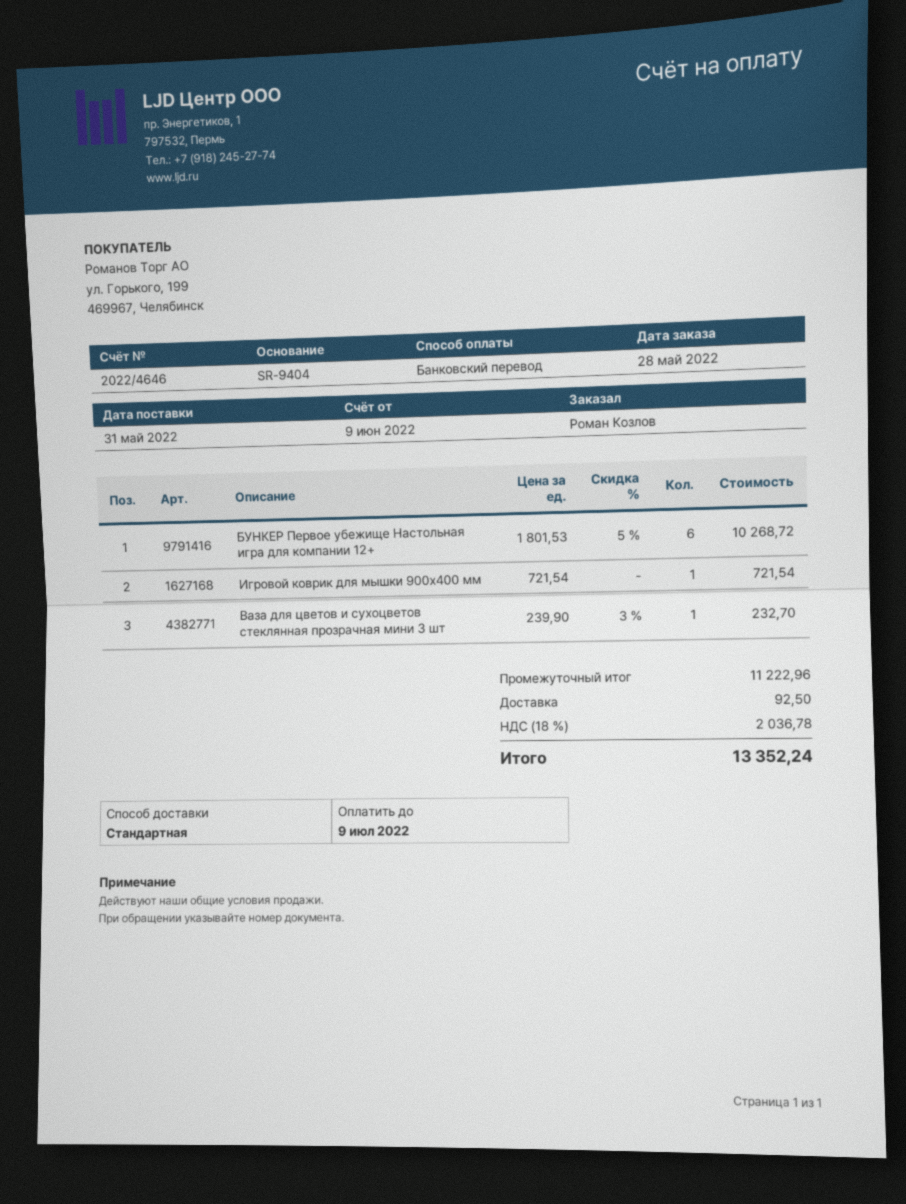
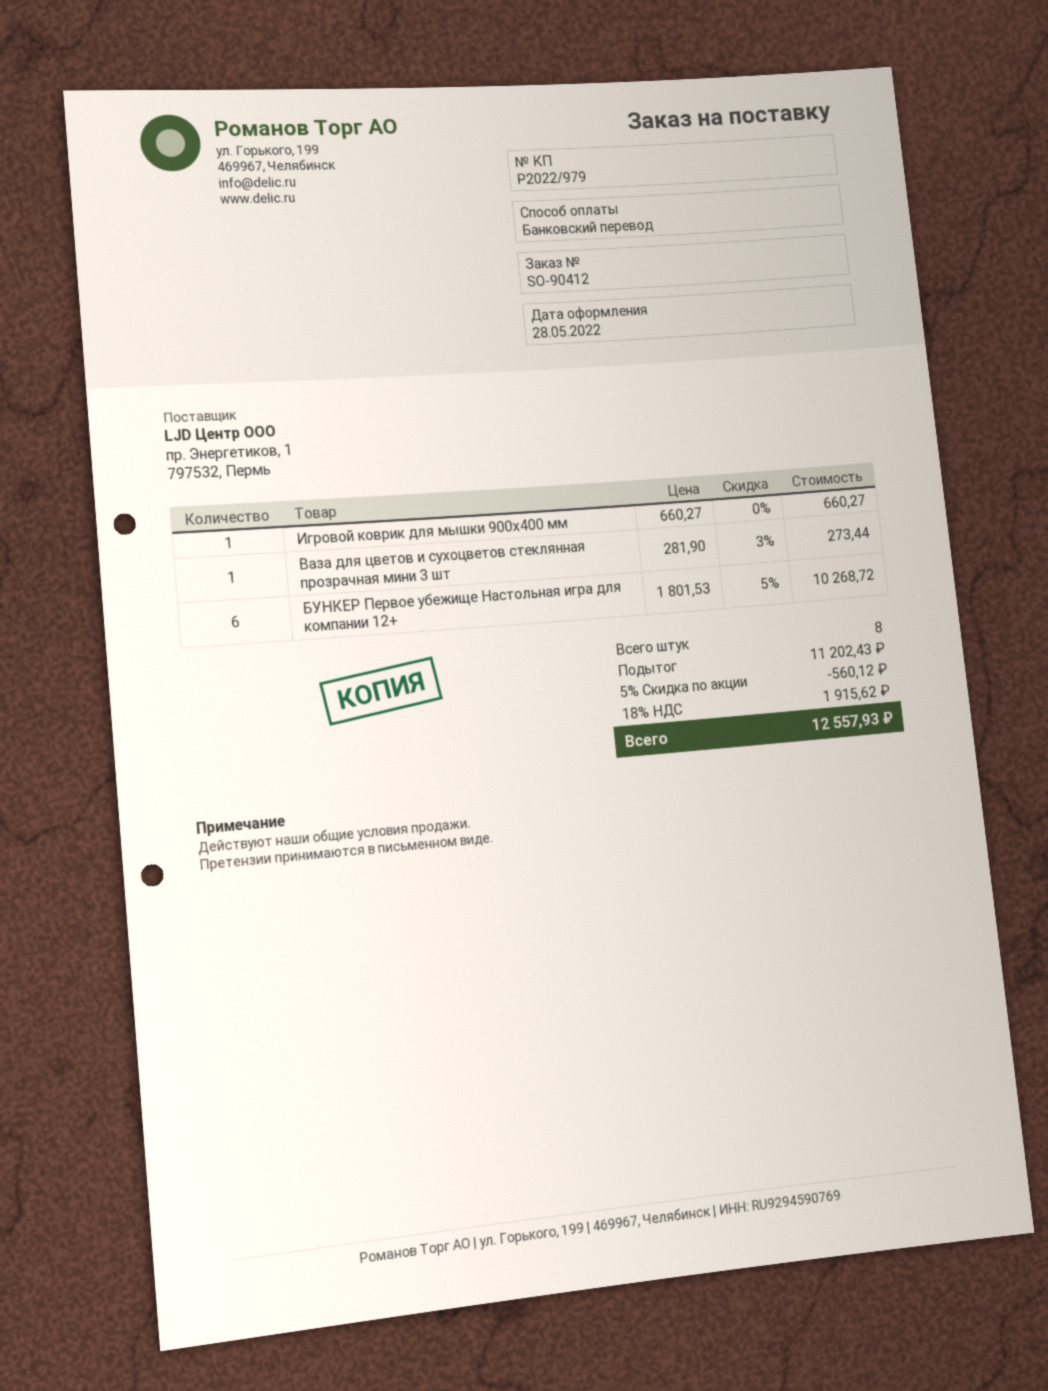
Игровой коврик для мышки 900х400 мм: 1 x 721.54 = 721.54 -> 1 x 660.27 = 660.27
Ваза для цветов и сухоцветов стеклянная прозрачная мини 3 шт: 1 x 239.90 - 3% = 232.70 -> 1 x 281.90 - 3% = 273.44
subtotal: 11222.96 -> 11202.43
discount: none -> 5% = 560.12
shipping: 92.50 -> none
tax: 18% = 2036.78 -> 18% = 1915.62
total: 13352.24 -> 12557.93

